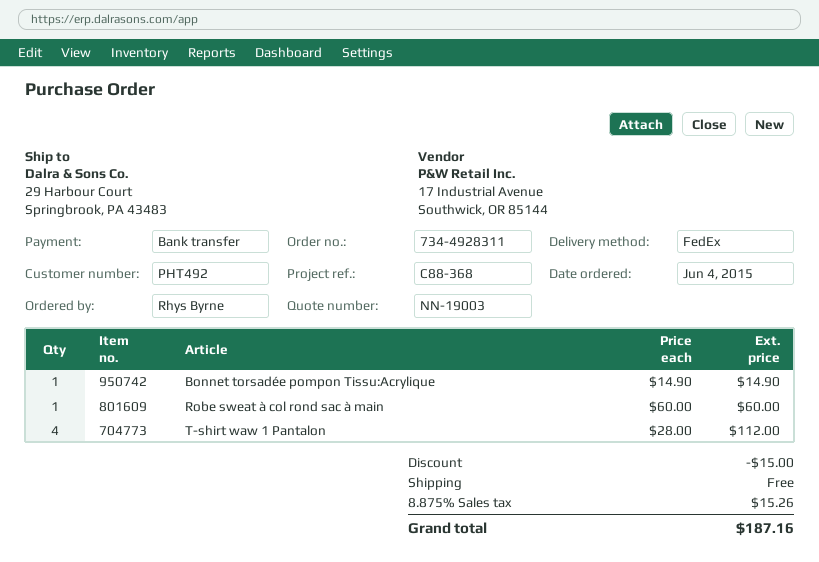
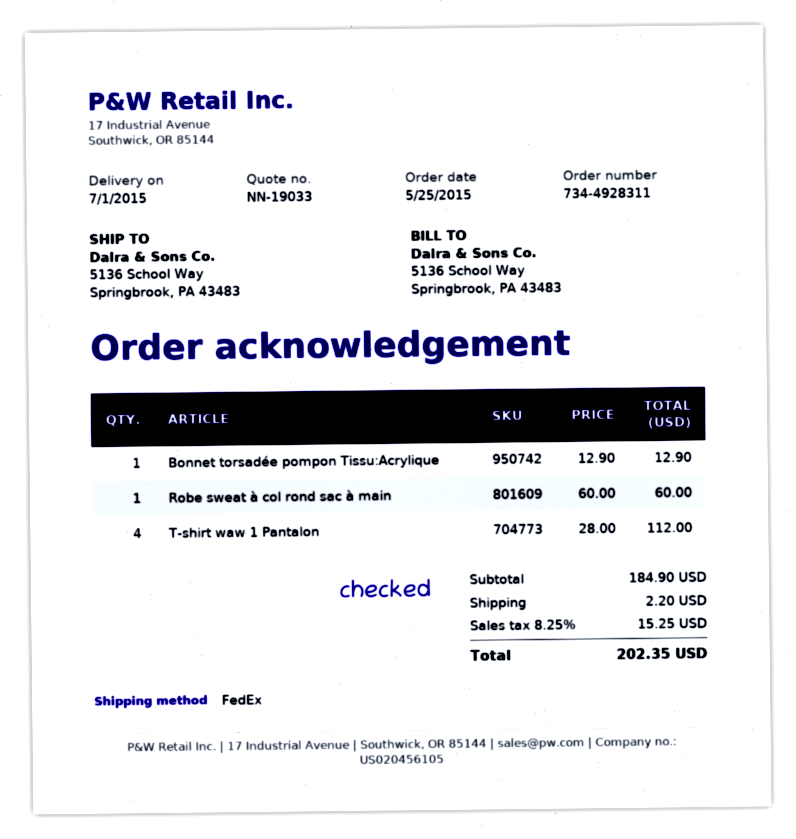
quote number: NN-19003 -> NN-19033
order date: 2015-06-04 -> 2015-05-25
ship to: 29 Harbour Court, Springbrook, PA 43483 -> 5136 School Way, Springbrook, PA 43483
Bonnet torsadée pompon Tissu:Acrylique: 1 x 14.90 = 14.90 -> 1 x 12.90 = 12.90
discount: 15.00 -> none
shipping: 0.00 -> 2.20
tax: 8.875% = 15.26 -> 8.25% = 15.25
total: 187.16 -> 202.35

